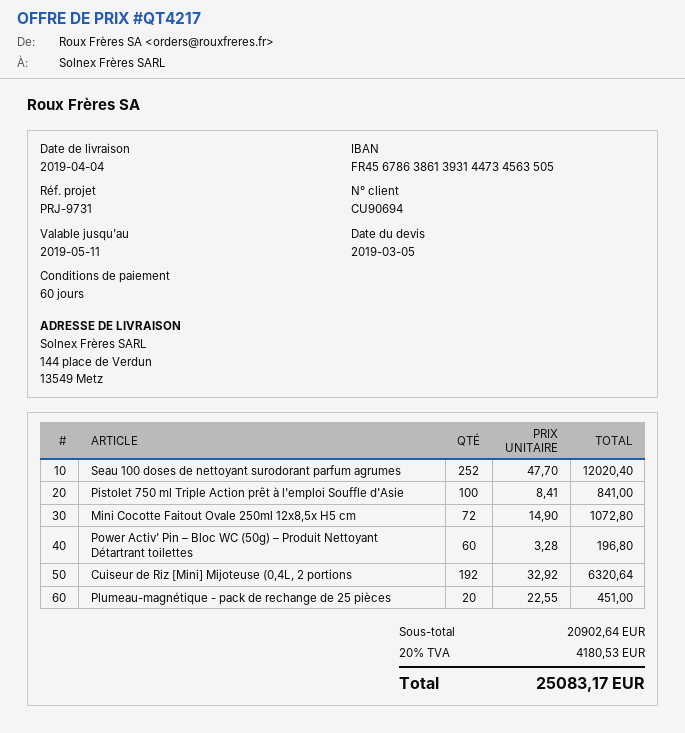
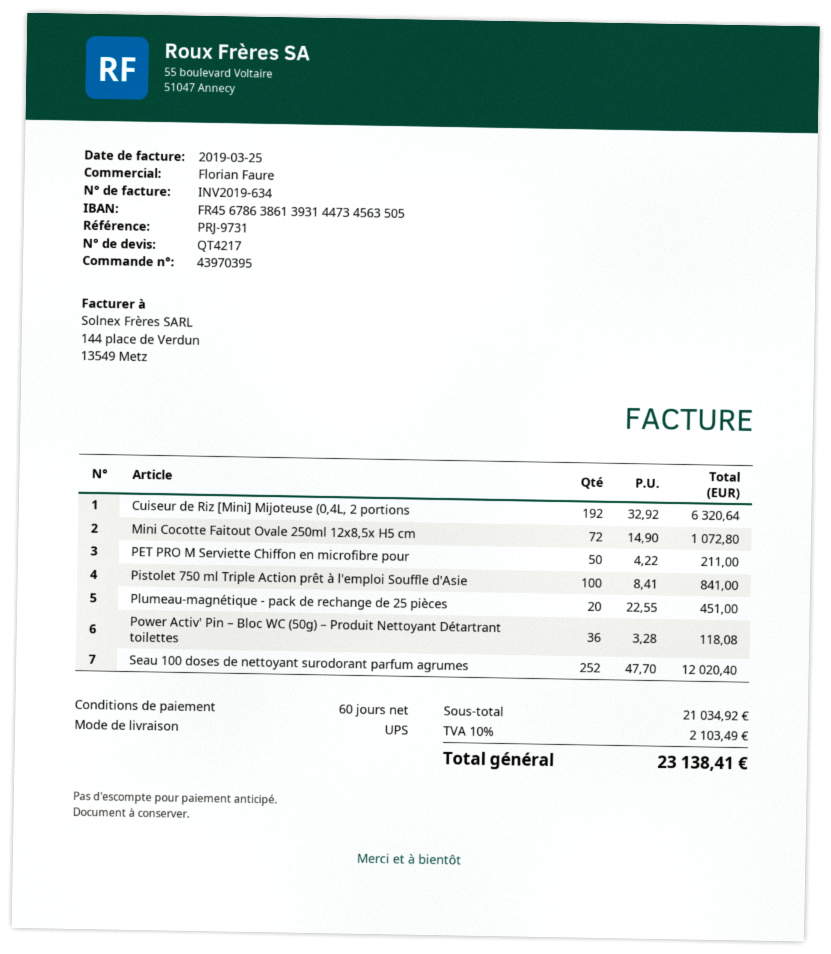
Power Activ' Pin – Bloc WC (50g) – Produit Nettoyant Détartrant toilettes: 60 x 3.28 = 196.80 -> 36 x 3.28 = 118.08
PET PRO M Serviette Chiffon en microfibre pour: none -> 50 x 4.22 = 211.00
subtotal: 20902.64 -> 21034.92
tax: 20% = 4180.53 -> 10% = 2103.49
total: 25083.17 -> 23138.41

